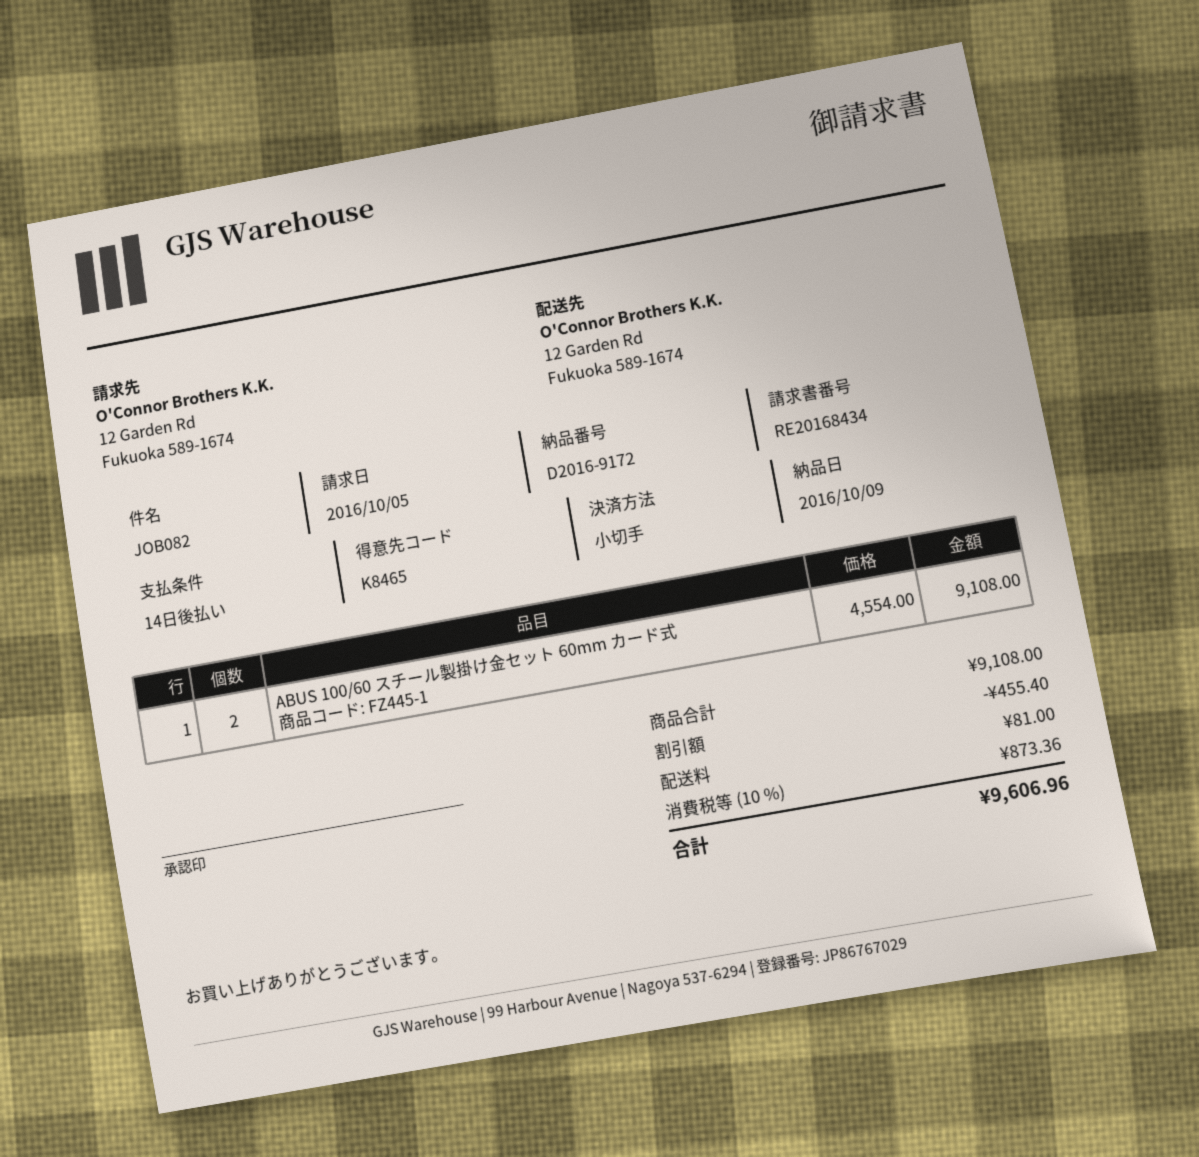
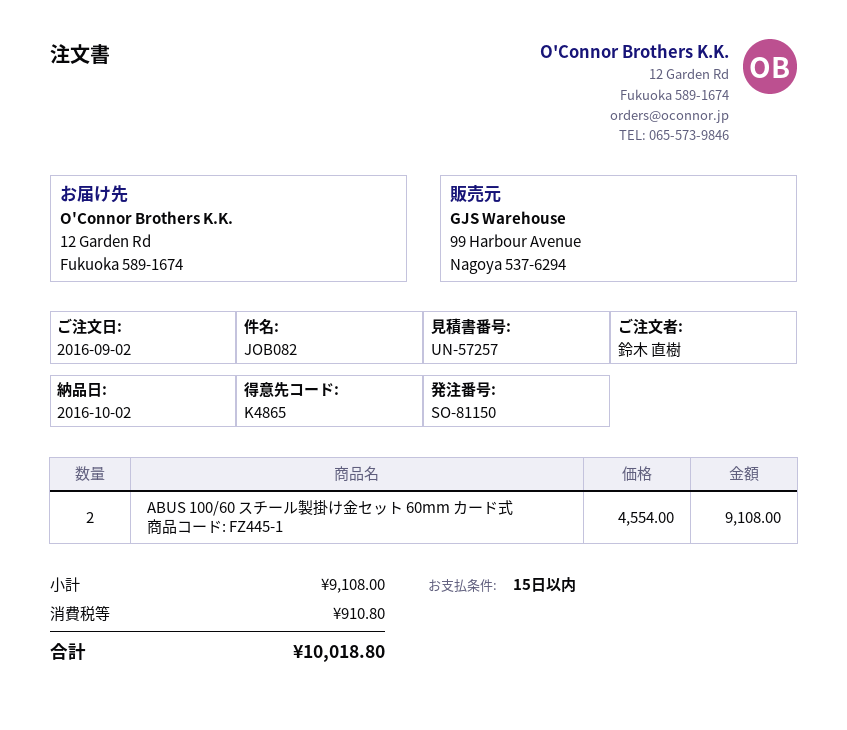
delivery date: 2016-10-09 -> 2016-10-02
payment terms: 14 days -> 15 days
customer number: K8465 -> K4865
discount: 455.40 -> none
shipping: 81.00 -> none
tax: 873.36 -> 910.80
total: 9606.96 -> 10018.80

